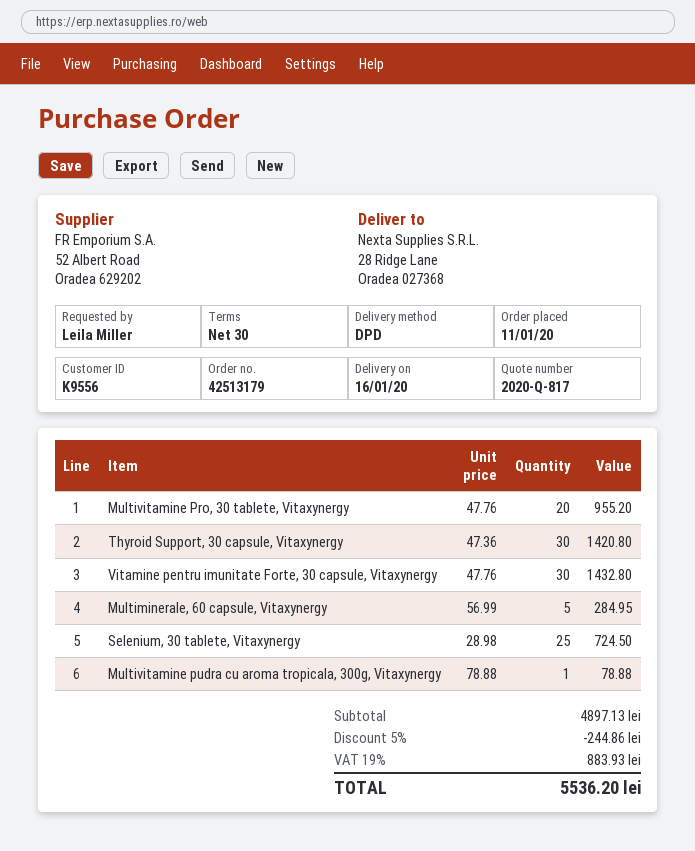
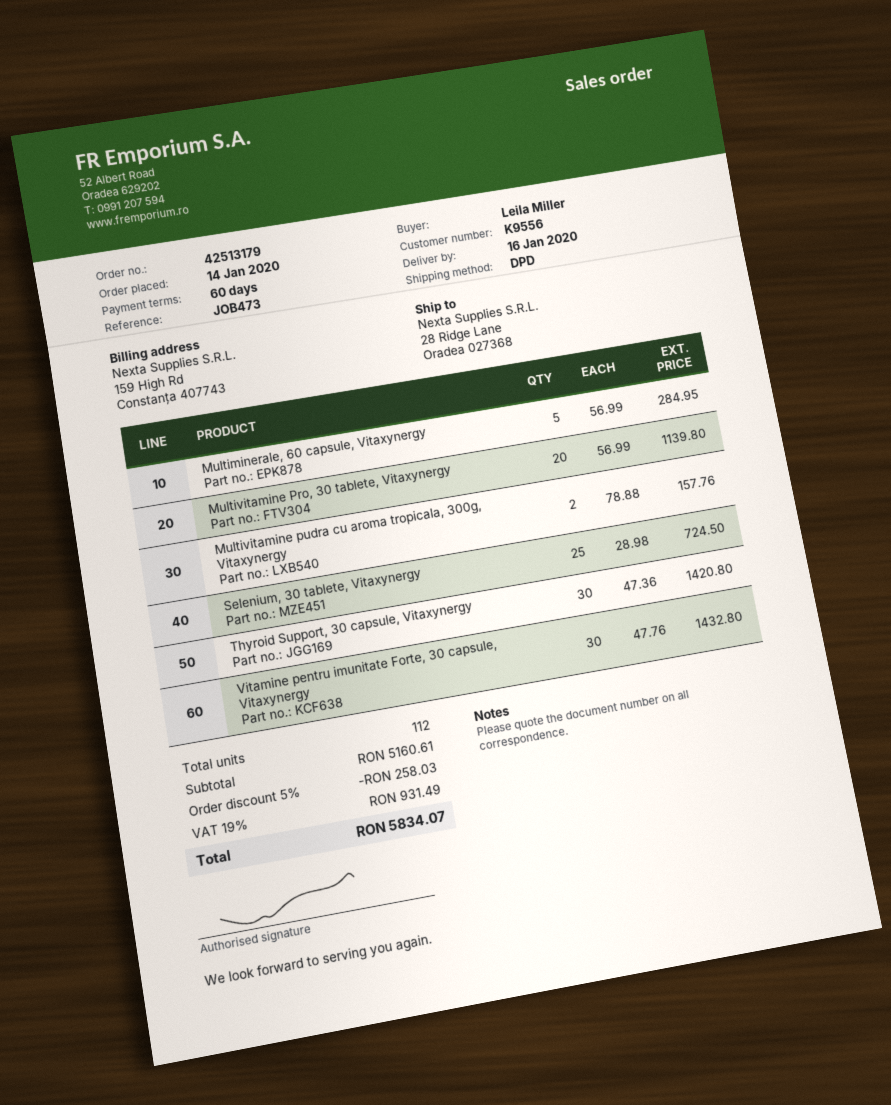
order date: 2020-01-11 -> 2020-01-14
payment terms: 30 days -> 60 days
Multivitamine Pro, 30 tablete, Vitaxynergy: 20 x 47.76 = 955.20 -> 20 x 56.99 = 1139.80
Multivitamine pudra cu aroma tropicala, 300g, Vitaxynergy: 1 x 78.88 = 78.88 -> 2 x 78.88 = 157.76
subtotal: 4897.13 -> 5160.61
discount: 5% = 244.86 -> 5% = 258.03
tax: 19% = 883.93 -> 19% = 931.49
total: 5536.20 -> 5834.07

